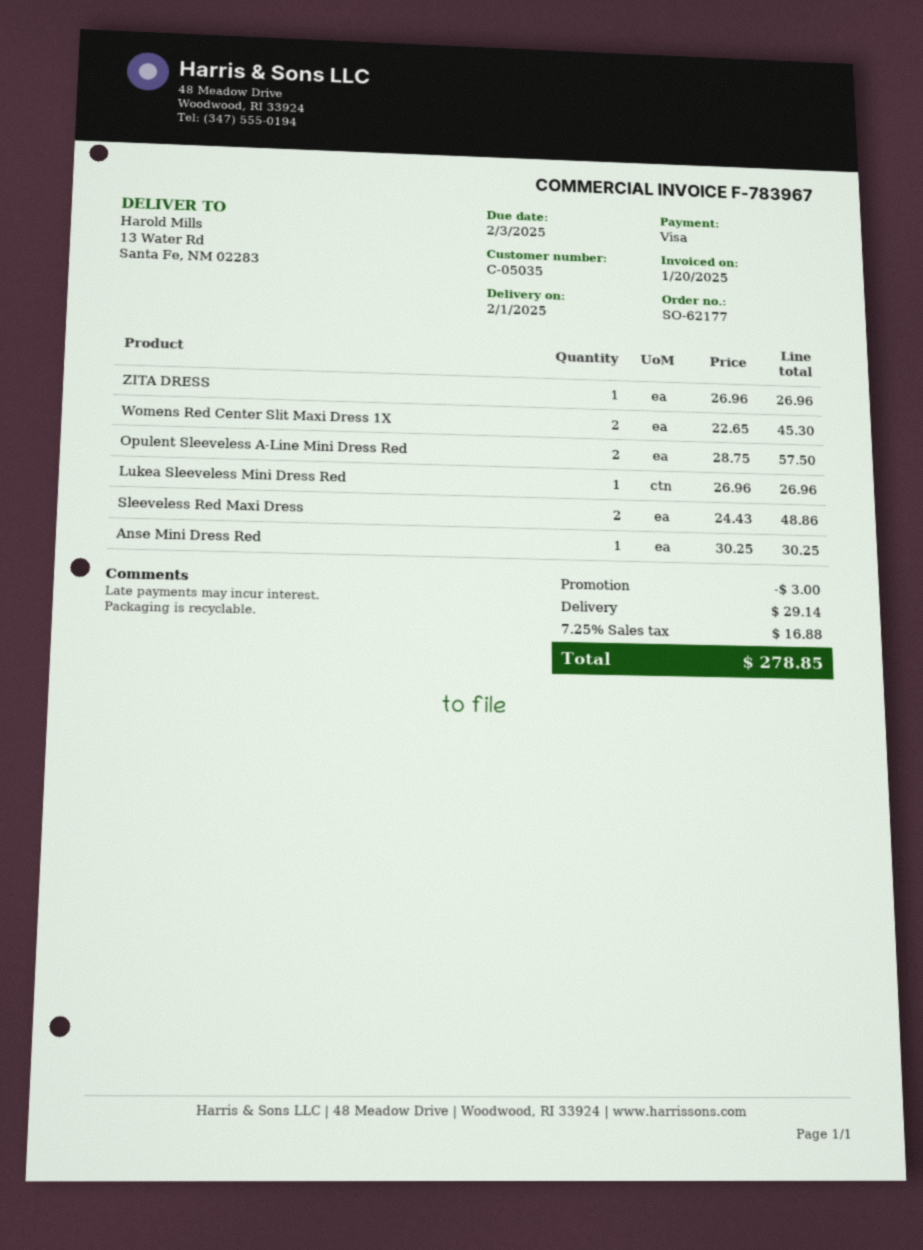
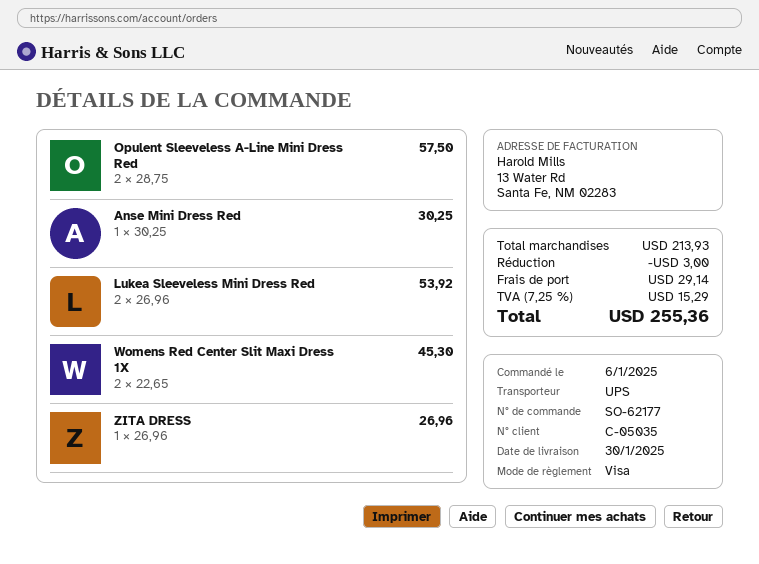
delivery date: 2025-02-01 -> 2025-01-30
Lukea Sleeveless Mini Dress Red: 1 x 26.96 = 26.96 -> 2 x 26.96 = 53.92
Sleeveless Red Maxi Dress: 2 x 24.43 = 48.86 -> none
tax: 7.25% = 16.88 -> 7.25% = 15.29
total: 278.85 -> 255.36

